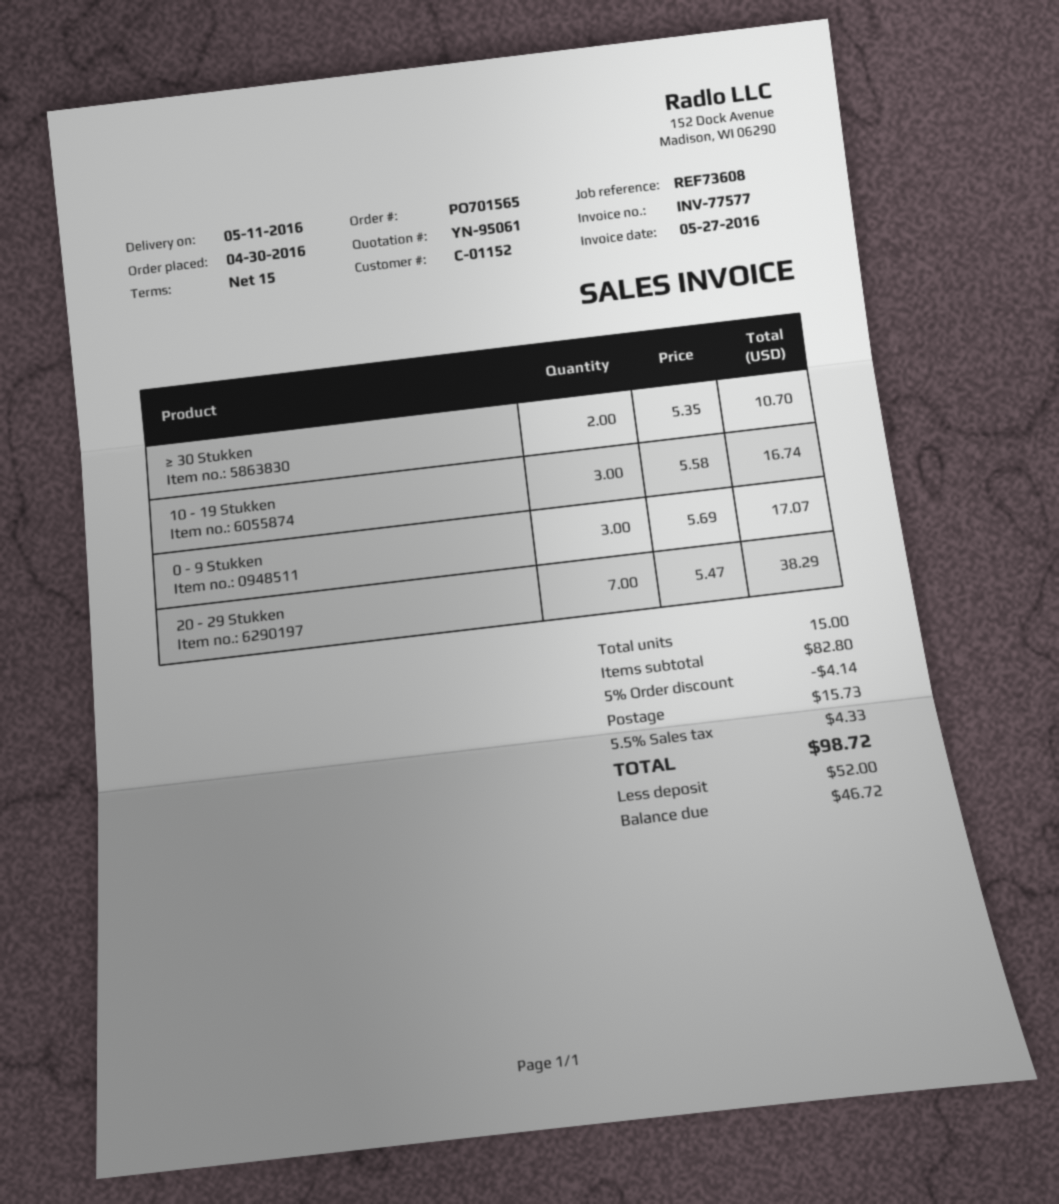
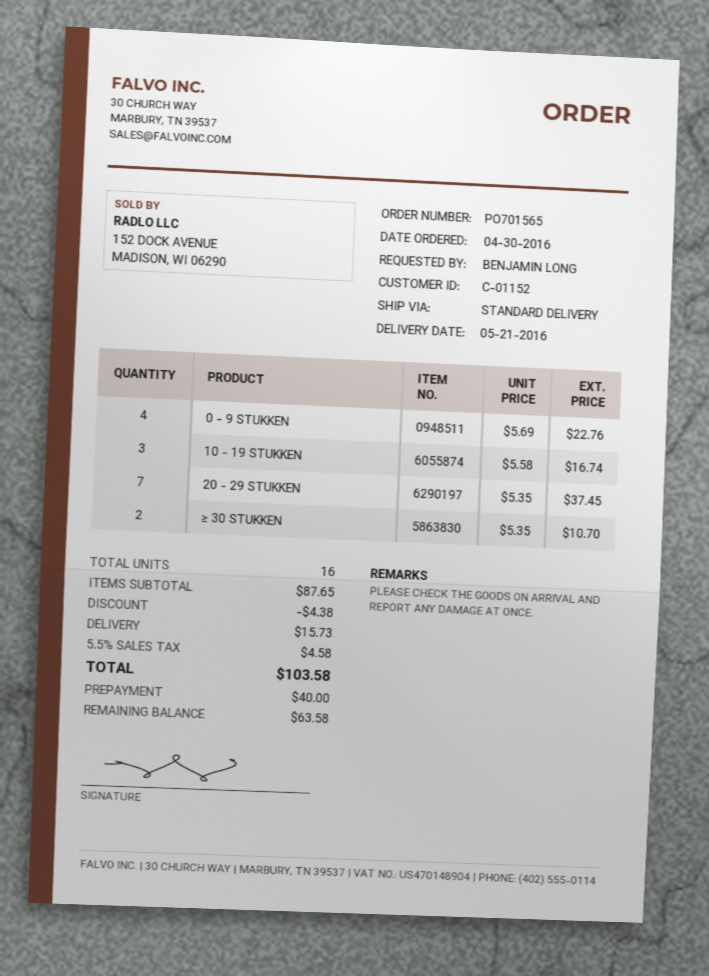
delivery date: 2016-05-11 -> 2016-05-21
0 - 9 Stukken: 3 x 5.69 = 17.07 -> 4 x 5.69 = 22.76
20 - 29 Stukken: 7 x 5.47 = 38.29 -> 7 x 5.35 = 37.45
total quantity: 15 -> 16
subtotal: 82.80 -> 87.65
discount: 4.14 -> 4.38
tax: 5.5% = 4.33 -> 5.5% = 4.58
total: 98.72 -> 103.58
deposit: 52.00 -> 40.00
balance: 46.72 -> 63.58

